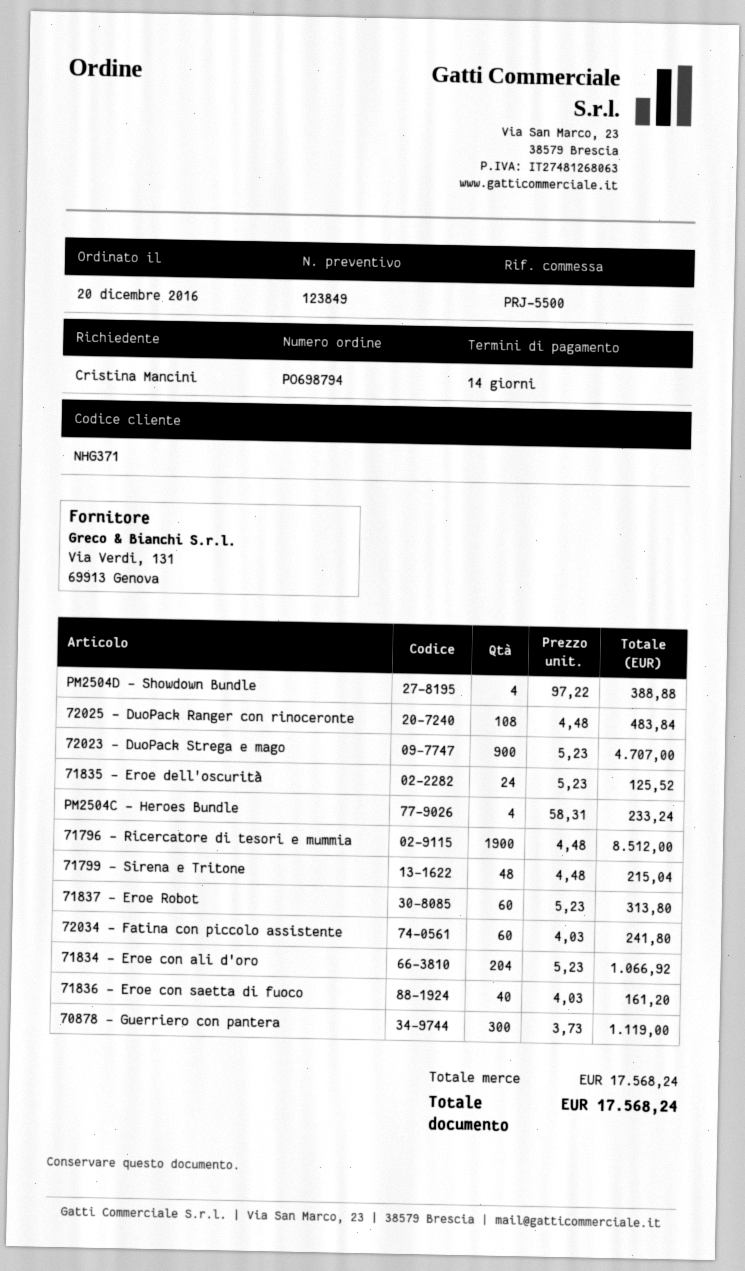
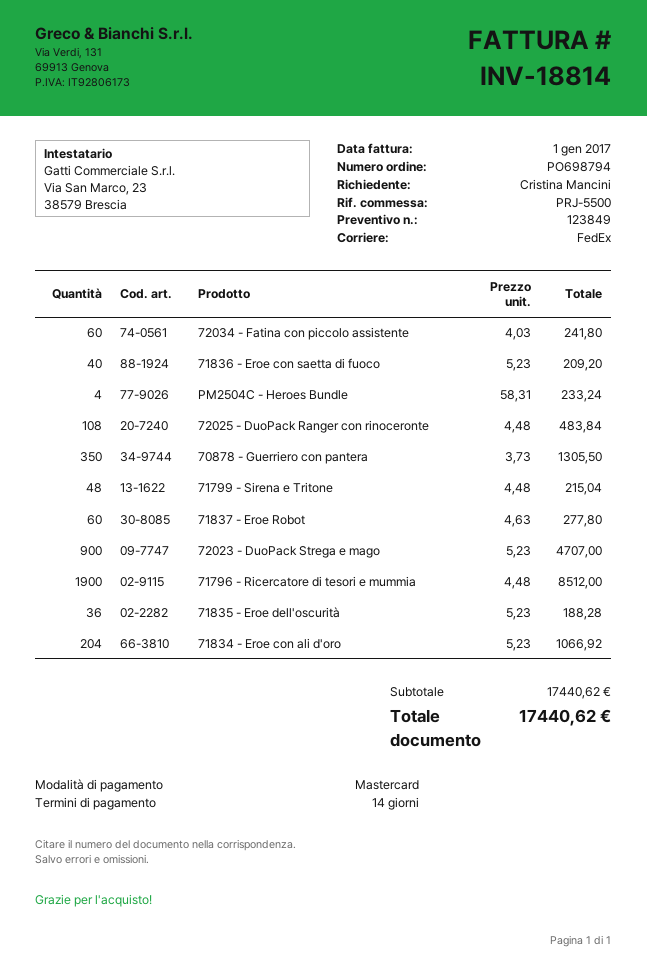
PM2504D - Showdown Bundle: 4 x 97.22 = 388.88 -> none
71835 - Eroe dell'oscurità: 24 x 5.23 = 125.52 -> 36 x 5.23 = 188.28
71837 - Eroe Robot: 60 x 5.23 = 313.80 -> 60 x 4.63 = 277.80
71836 - Eroe con saetta di fuoco: 40 x 4.03 = 161.20 -> 40 x 5.23 = 209.20
70878 - Guerriero con pantera: 300 x 3.73 = 1119.00 -> 350 x 3.73 = 1305.50
subtotal: 17568.24 -> 17440.62
total: 17568.24 -> 17440.62

